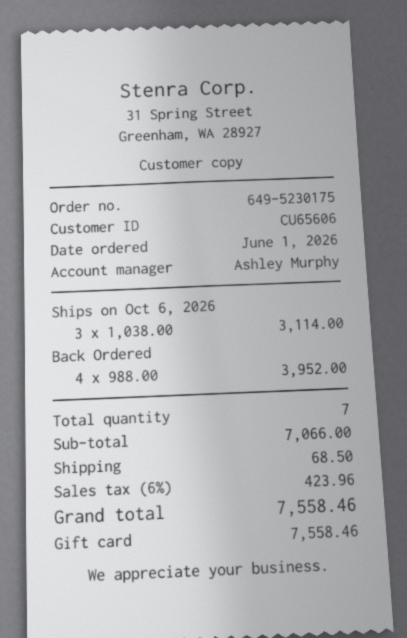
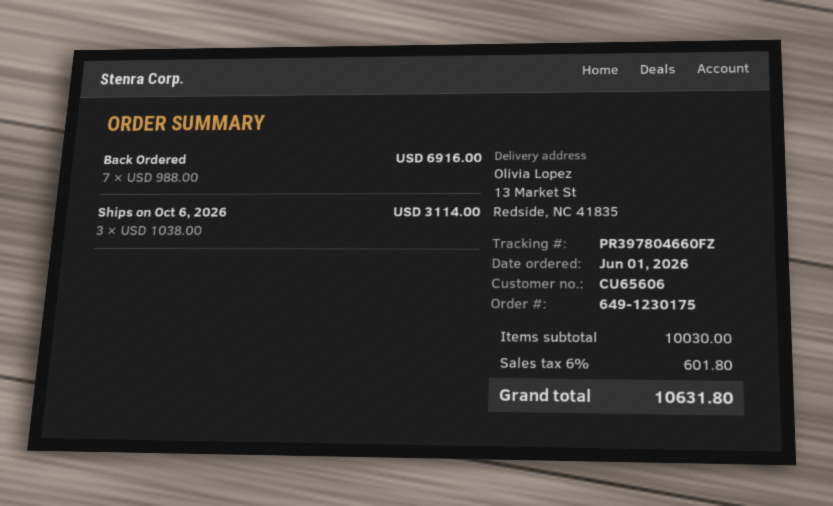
order number: 649-5230175 -> 649-1230175
Back Ordered: 4 x 988.00 = 3952.00 -> 7 x 988.00 = 6916.00
subtotal: 7066.00 -> 10030.00
shipping: 68.50 -> none
tax: 6% = 423.96 -> 6% = 601.80
total: 7558.46 -> 10631.80

